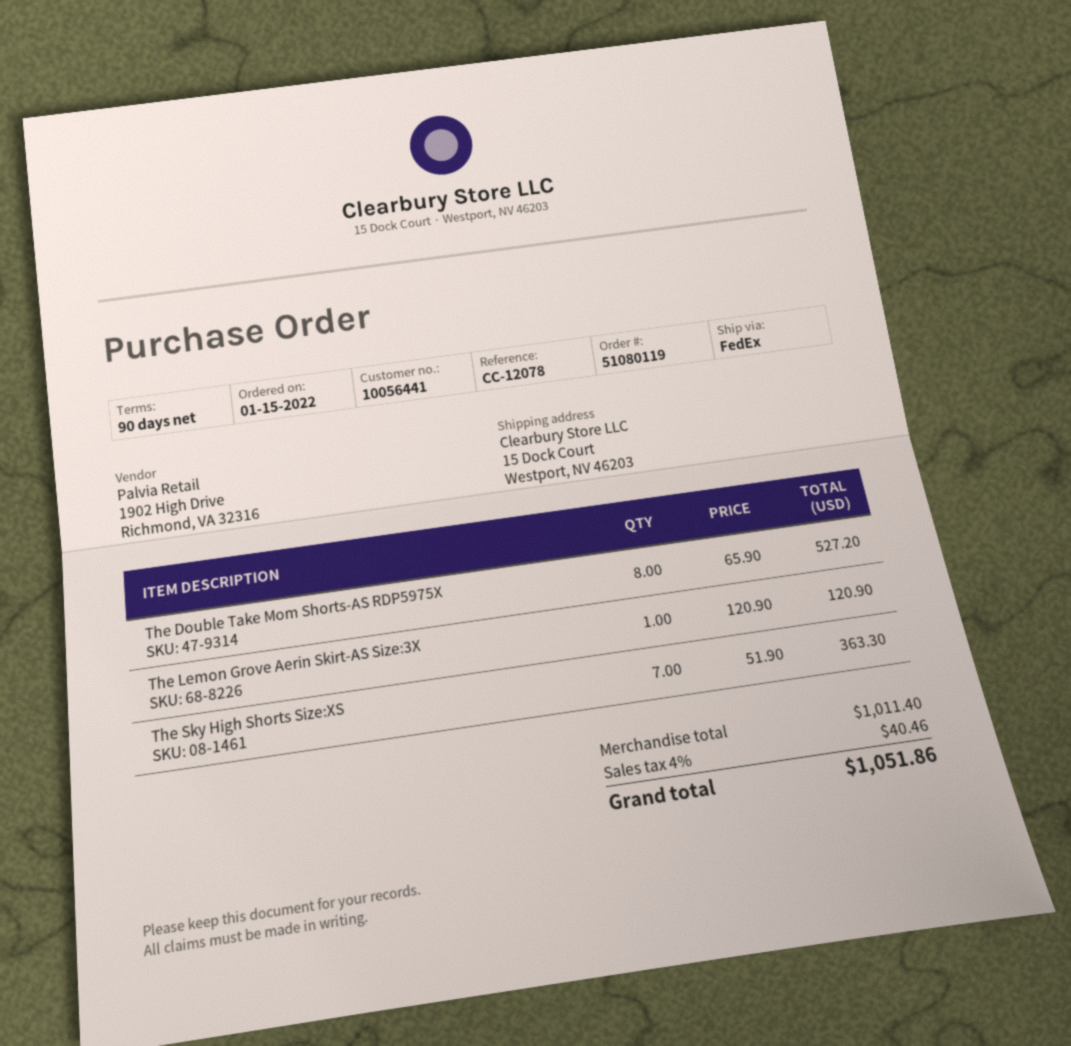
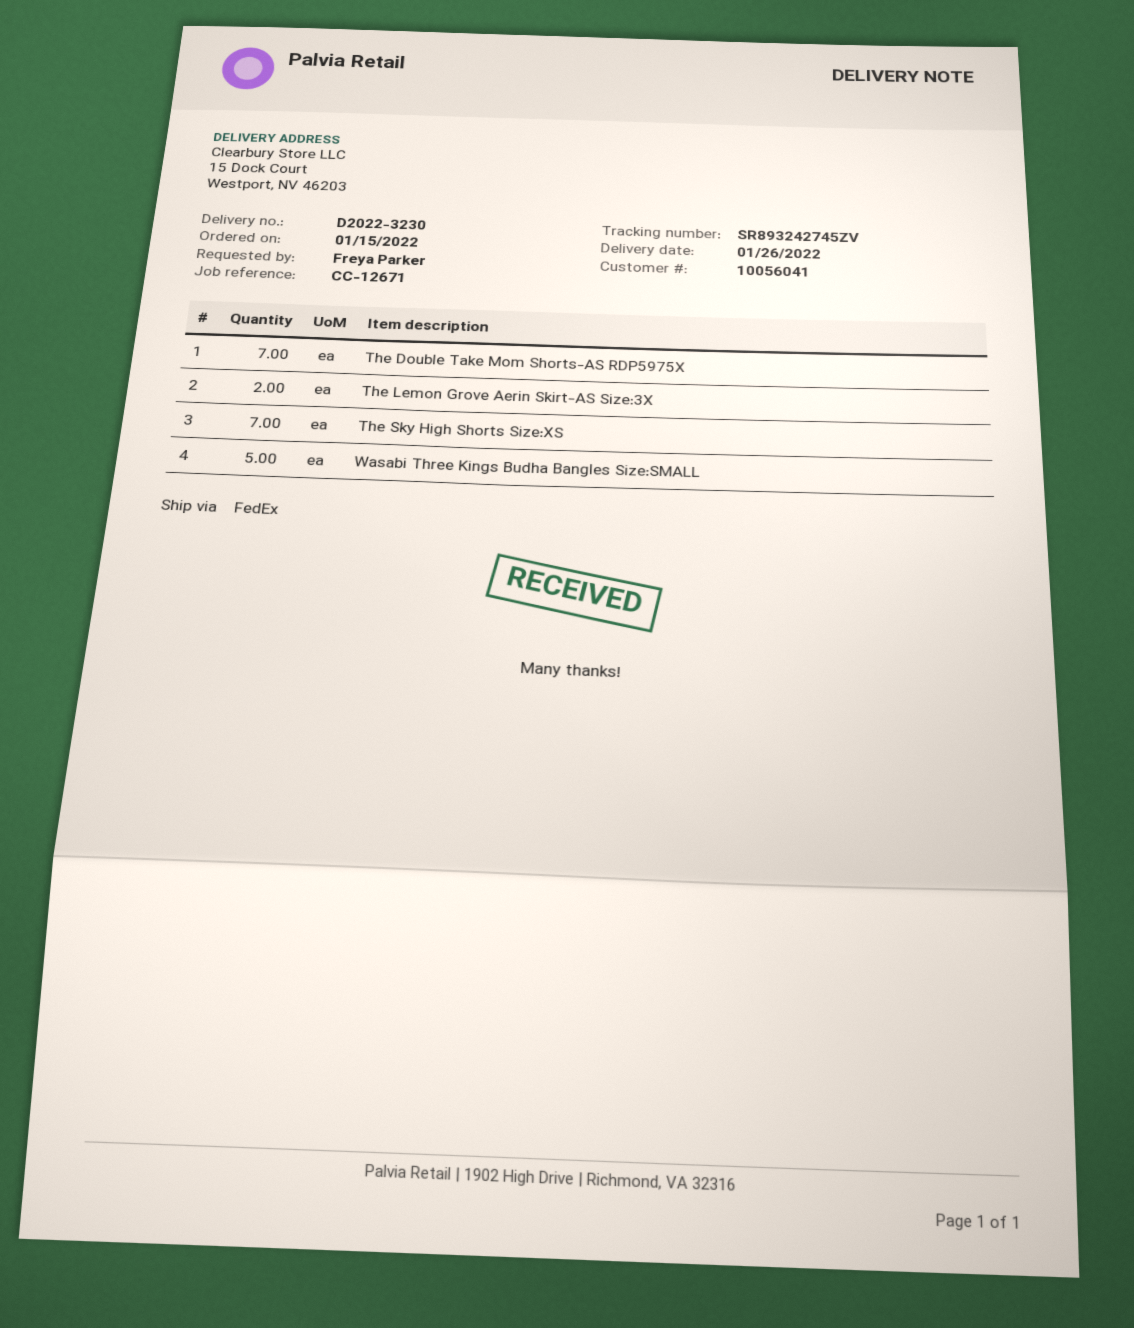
customer number: 10056441 -> 10056041
reference: CC-12078 -> CC-12671
The Double Take Mom Shorts-AS RDP5975X: 8 -> 7
The Lemon Grove Aerin Skirt-AS Size:3X: 1 -> 2
Wasabi Three Kings Budha Bangles Size:SMALL: none -> 5

